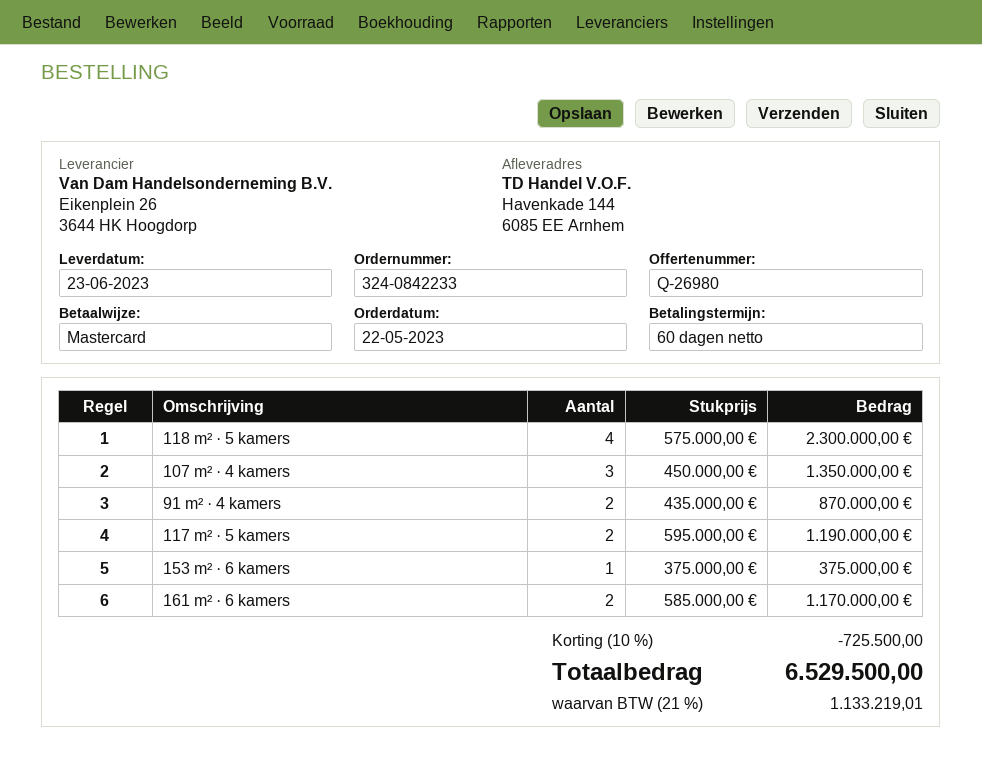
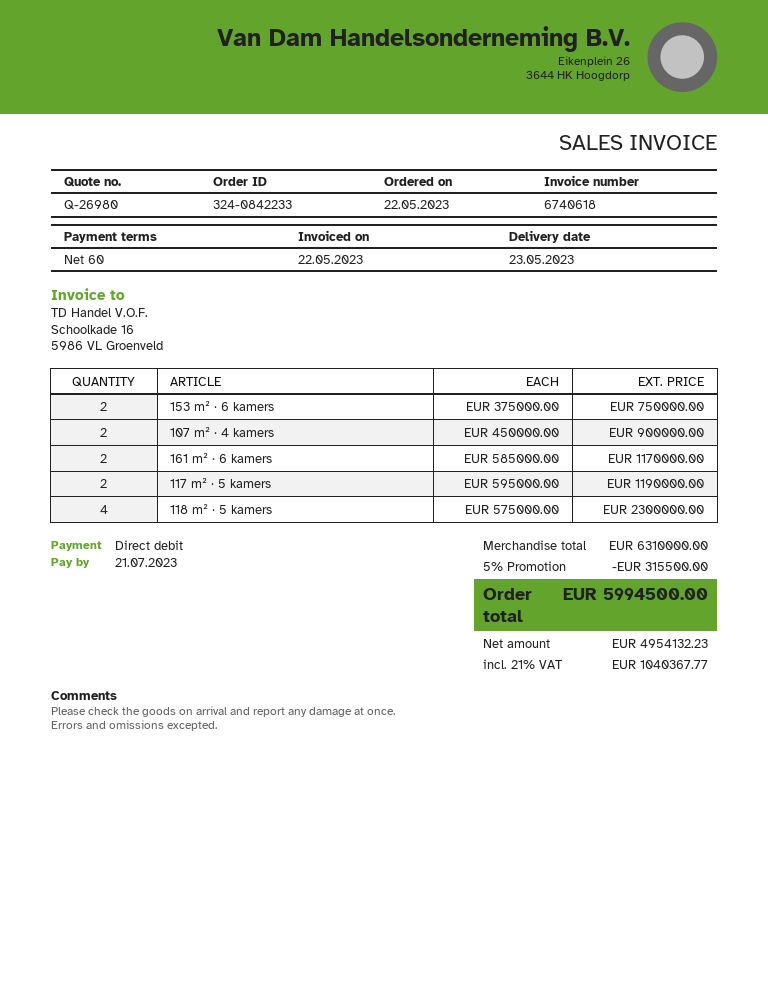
delivery date: 2023-06-23 -> 2023-05-23
payment method: Mastercard -> direct debit
107 m² · 4 kamers: 3 x 450000.00 = 1350000.00 -> 2 x 450000.00 = 900000.00
91 m² · 4 kamers: 2 x 435000.00 = 870000.00 -> none
153 m² · 6 kamers: 1 x 375000.00 = 375000.00 -> 2 x 375000.00 = 750000.00
discount: 10% = 725500.00 -> 5% = 315500.00
tax: 21% = 1133219.01 -> 21% = 1040367.77
total: 6529500.00 -> 5994500.00

